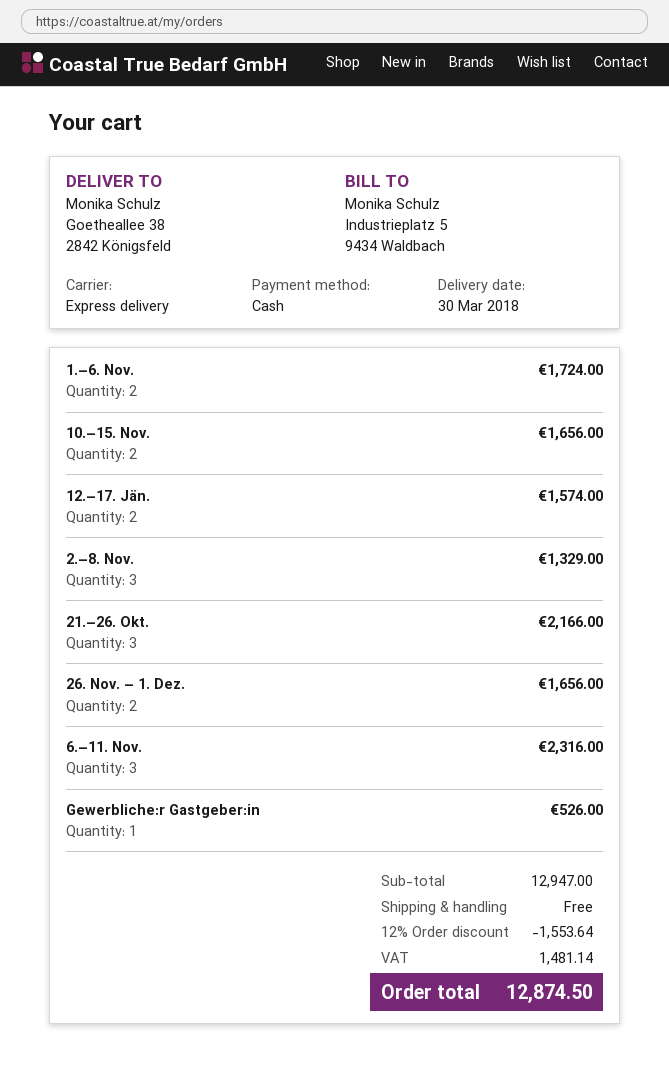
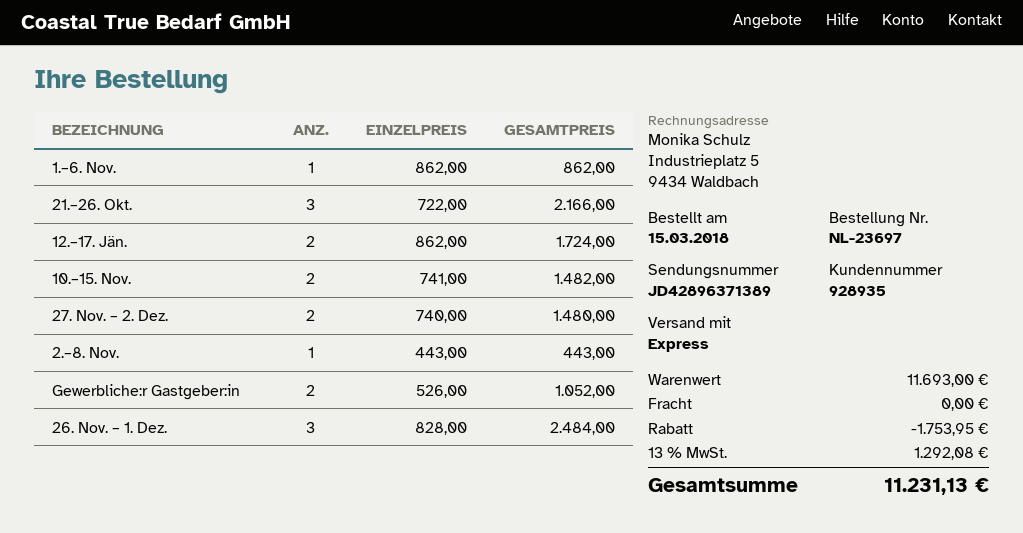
1.–6. Nov.: 2 for 1724.00 -> 1 for 862.00
10.–15. Nov.: 2 for 1656.00 -> 2 for 1482.00
12.–17. Jän.: 2 for 1574.00 -> 2 for 1724.00
2.–8. Nov.: 3 for 1329.00 -> 1 for 443.00
26. Nov. – 1. Dez.: 2 for 1656.00 -> 3 for 2484.00
6.–11. Nov.: 3 for 2316.00 -> none
Gewerbliche:r Gastgeber:in: 1 for 526.00 -> 2 for 1052.00
27. Nov. – 2. Dez.: none -> 2 for 1480.00
subtotal: 12947.00 -> 11693.00
discount: 1553.64 -> 1753.95
tax: 1481.14 -> 1292.08
total: 12874.50 -> 11231.13

